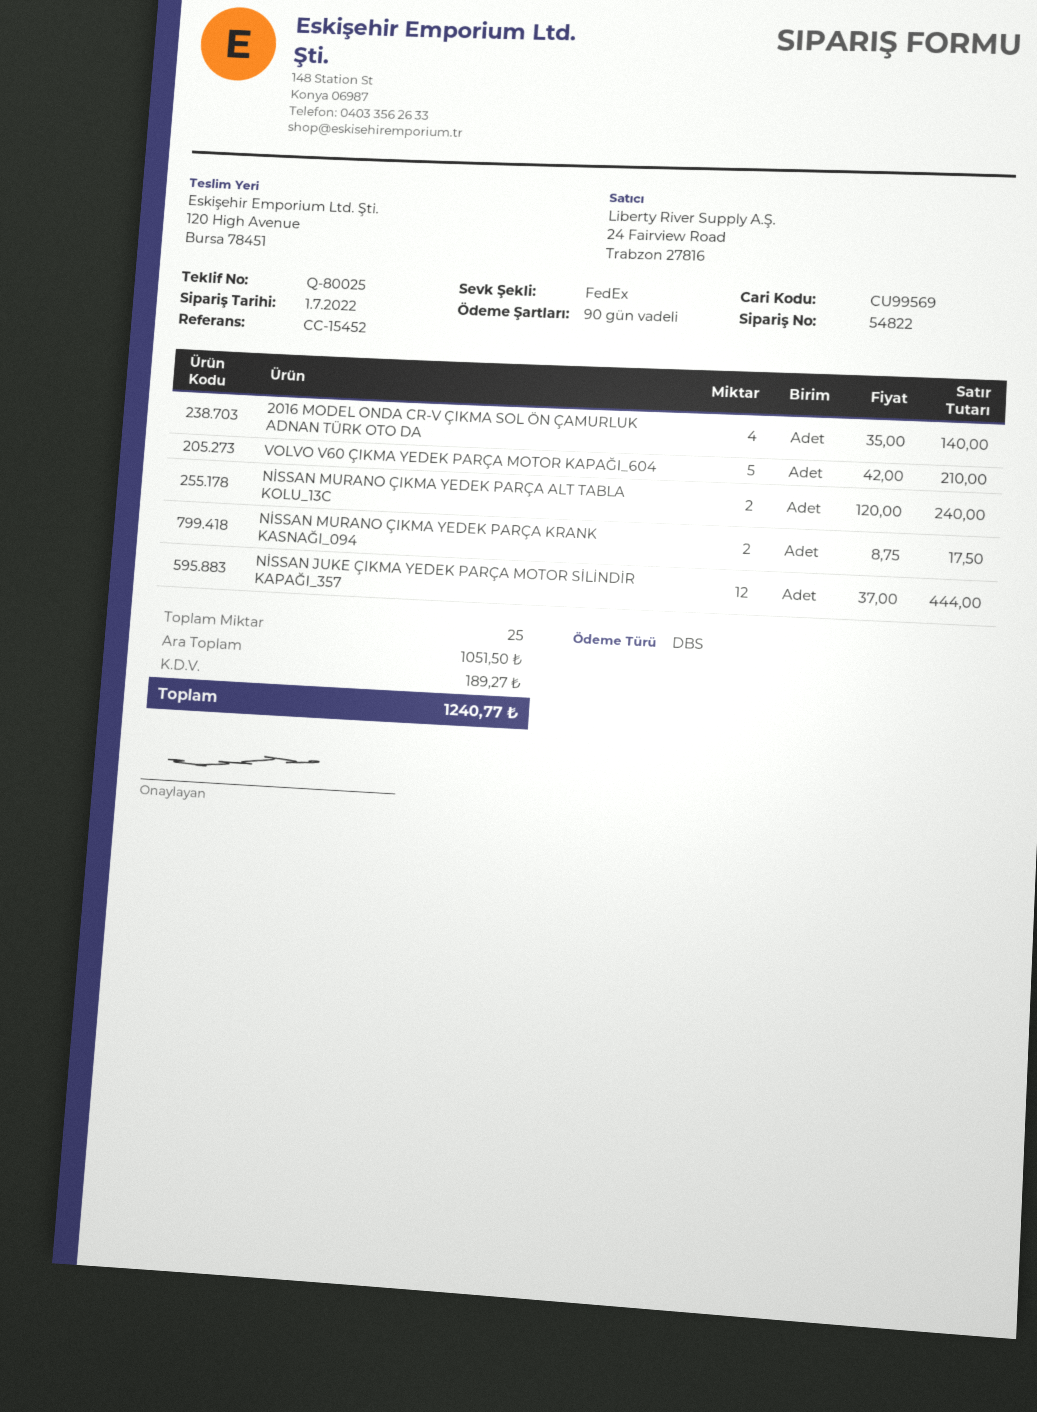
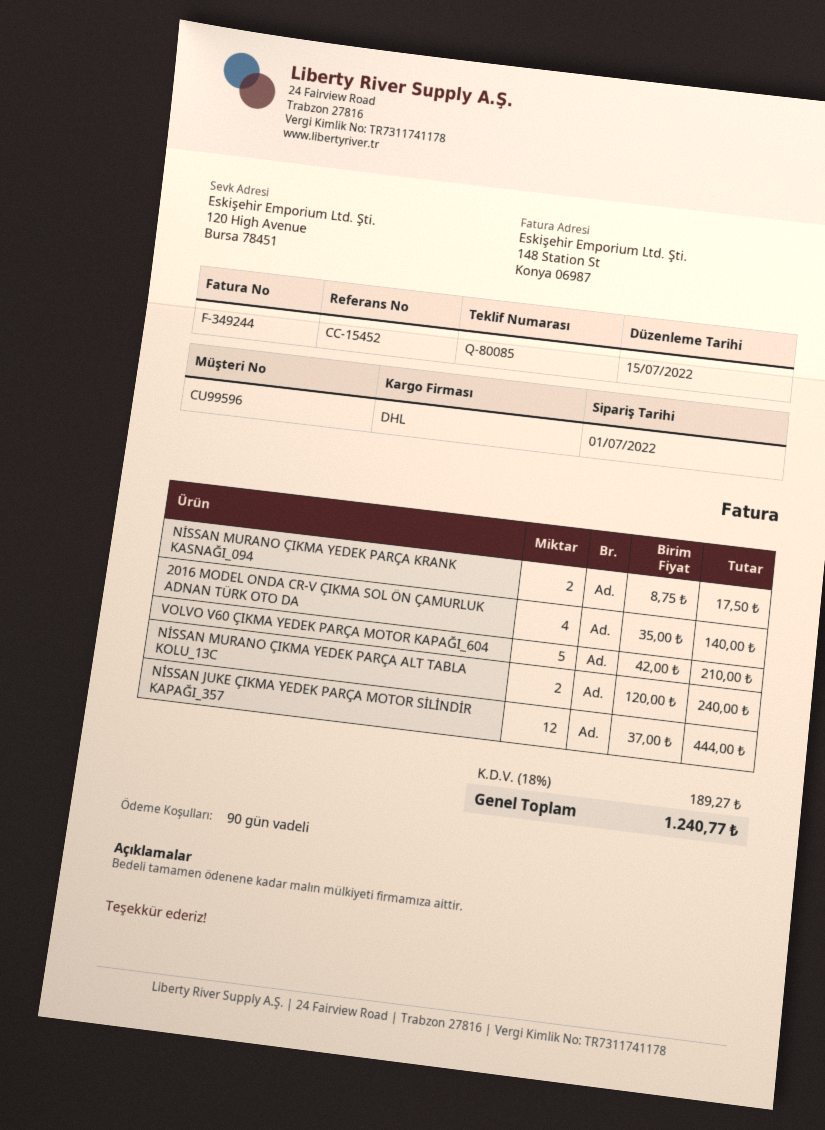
quote number: Q-80025 -> Q-80085
customer number: CU99569 -> CU99596
shipping method: FedEx -> DHL

